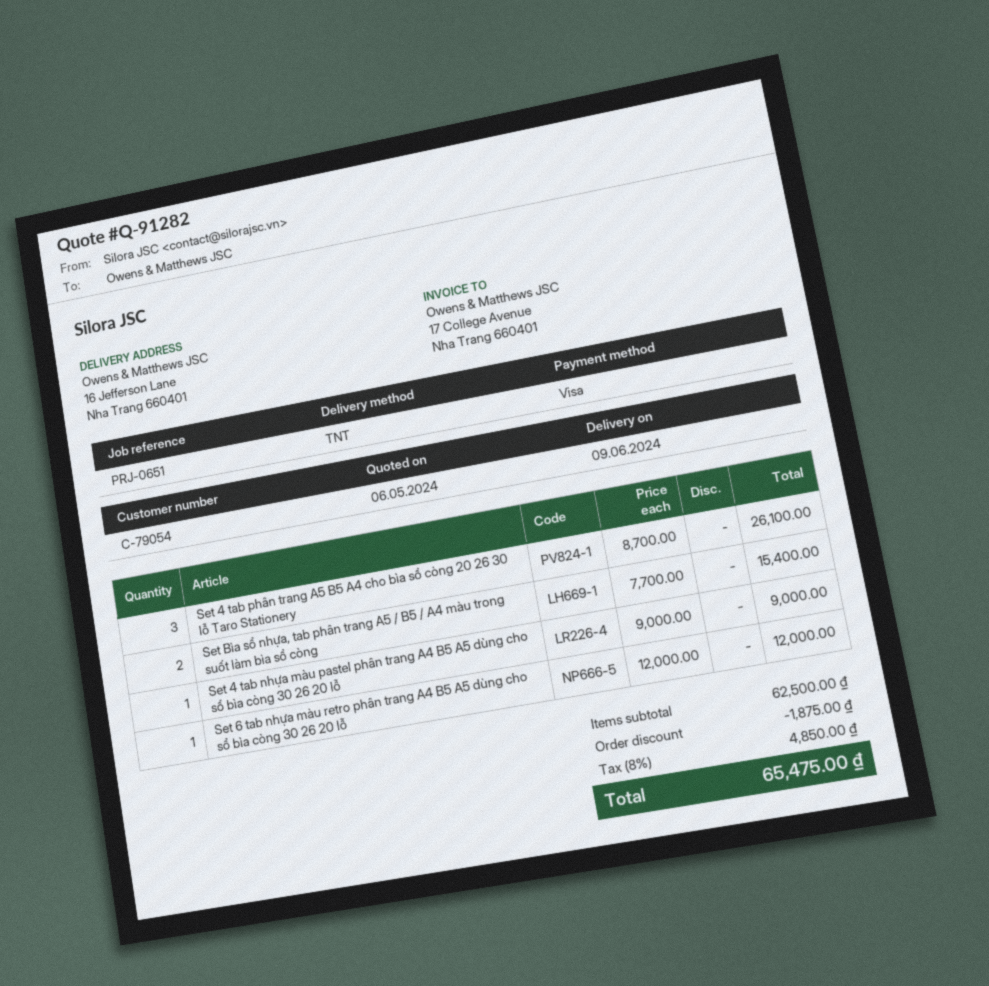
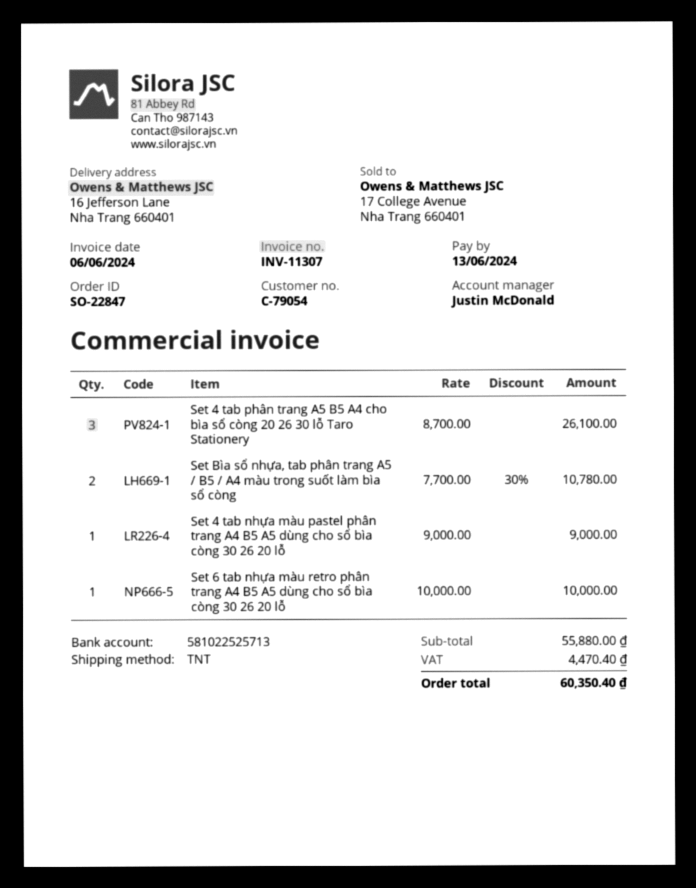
Set Bìa sổ nhựa, tab phân trang A5 / B5 / A4 màu trong suốt làm bìa sổ còng: 2 x 7700.00 = 15400.00 -> 2 x 7700.00 - 30% = 10780.00
Set 6 tab nhựa màu retro phân trang A4 B5 A5 dùng cho sổ bìa còng 30 26 20 lỗ: 1 x 12000.00 = 12000.00 -> 1 x 10000.00 = 10000.00
subtotal: 62500.00 -> 55880.00
discount: 1875.00 -> none
tax: 4850.00 -> 4470.40
total: 65475.00 -> 60350.40

